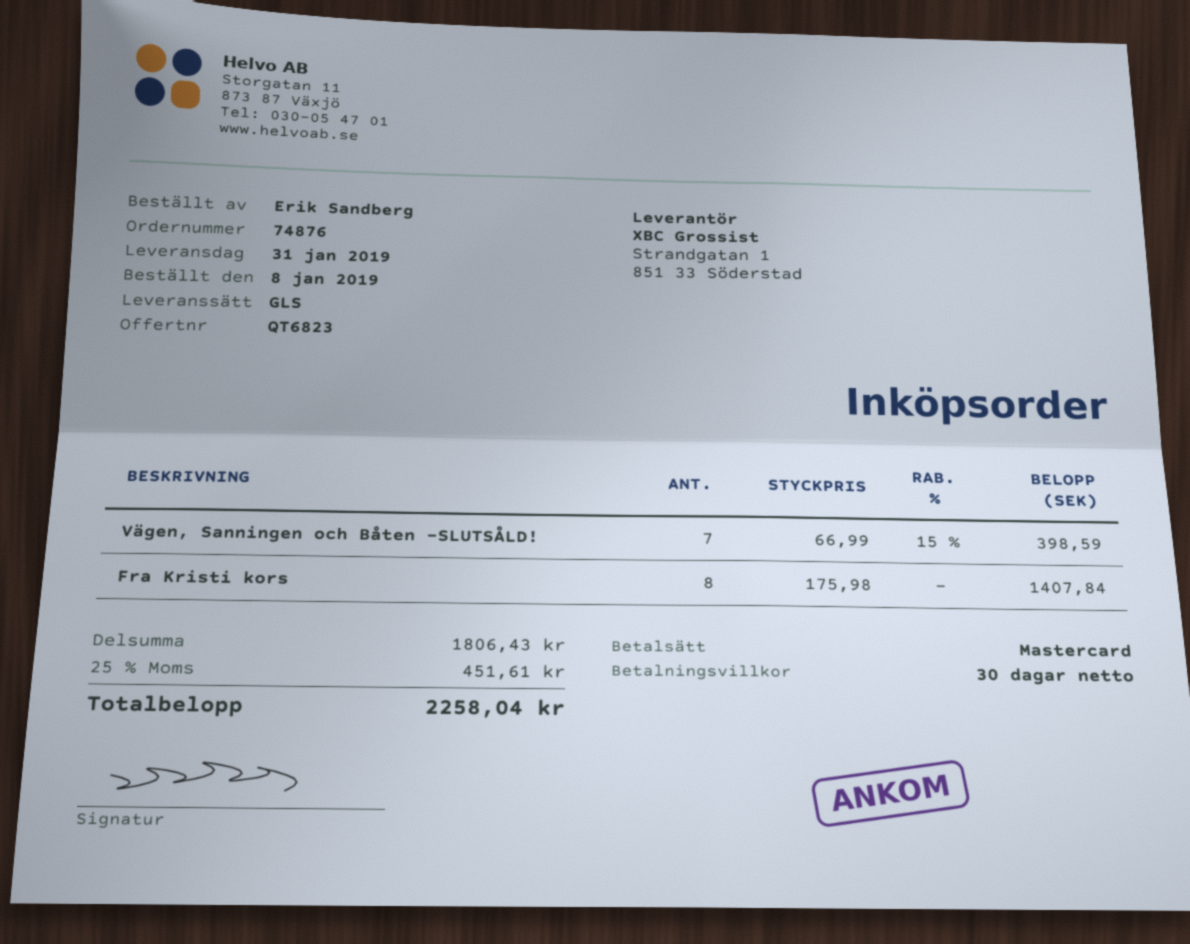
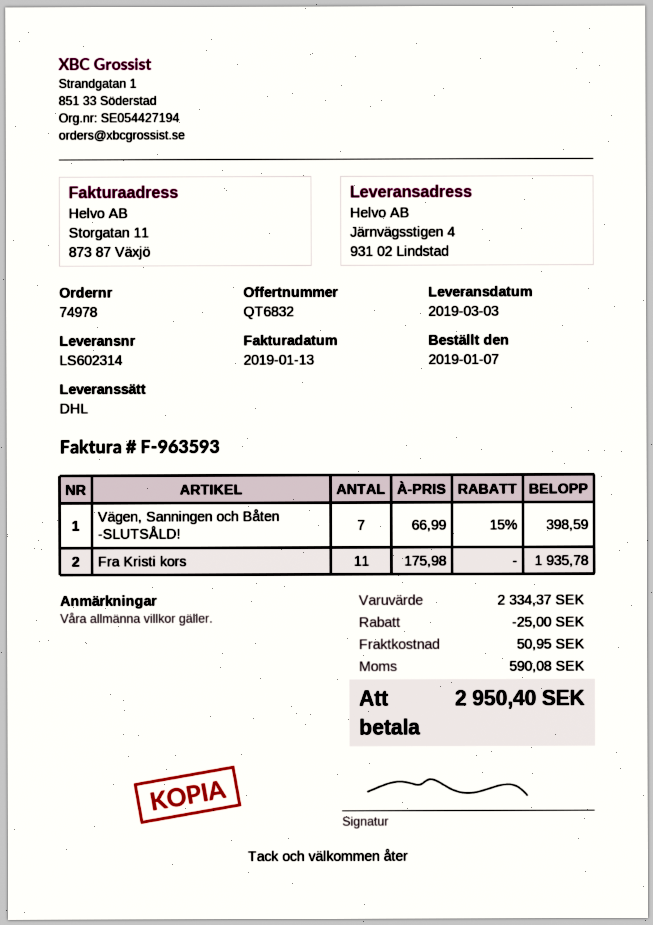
quote number: QT6823 -> QT6832
order number: 74876 -> 74978
order date: 2019-01-08 -> 2019-01-07
delivery date: 2019-01-31 -> 2019-03-03
shipping method: GLS -> DHL
Fra Kristi kors: 8 x 175.98 = 1407.84 -> 11 x 175.98 = 1935.78
subtotal: 1806.43 -> 2334.37
discount: none -> 25.00
shipping: none -> 50.95
tax: 451.61 -> 590.08
total: 2258.04 -> 2950.40

